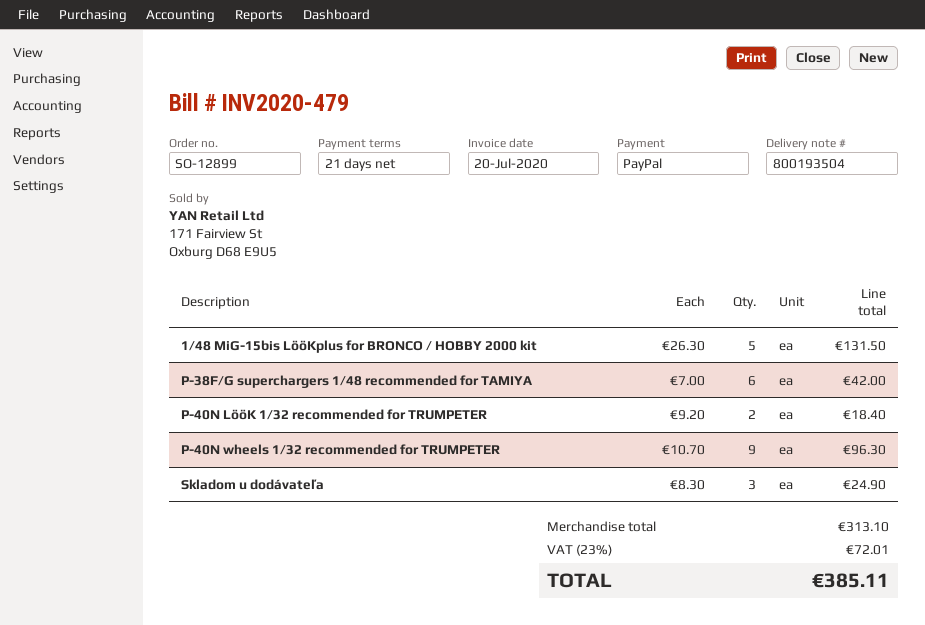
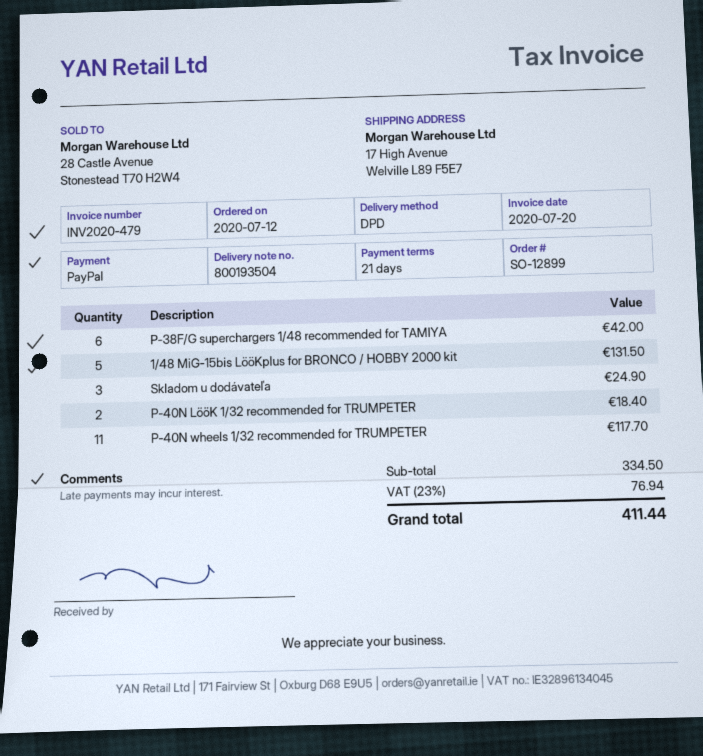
P-40N wheels 1/32 recommended for TRUMPETER: 9 for 96.30 -> 11 for 117.70
subtotal: 313.10 -> 334.50
tax: 23% = 72.01 -> 23% = 76.94
total: 385.11 -> 411.44

